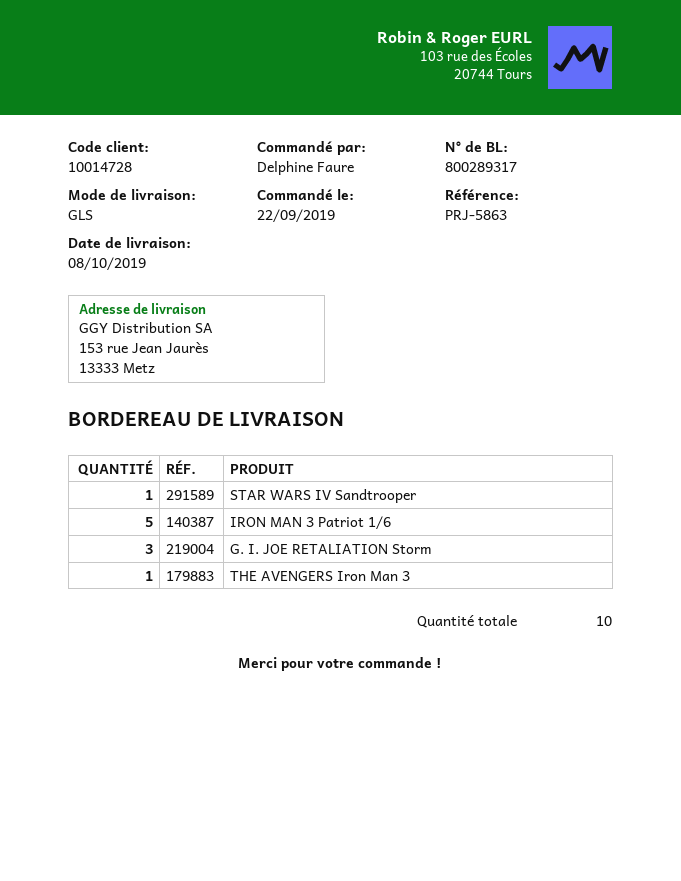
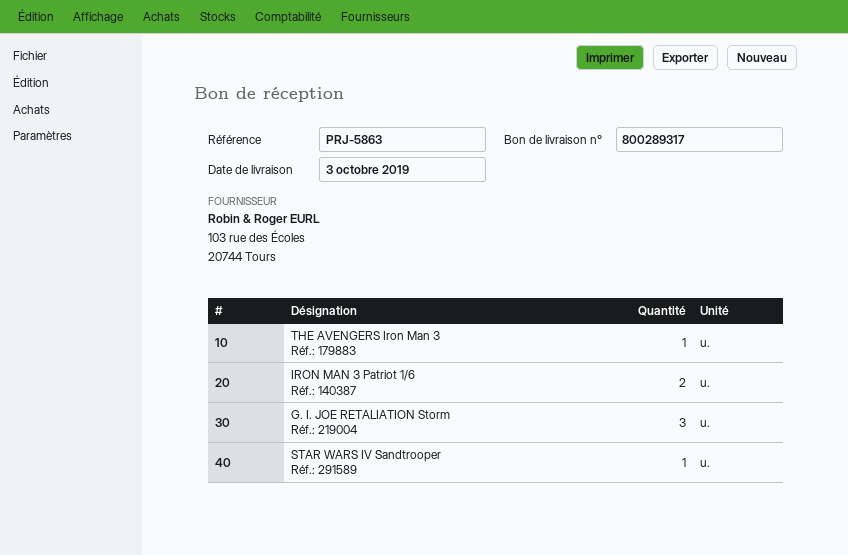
delivery date: 2019-10-08 -> 2019-10-03
IRON MAN 3 Patriot 1/6: 5 -> 2

